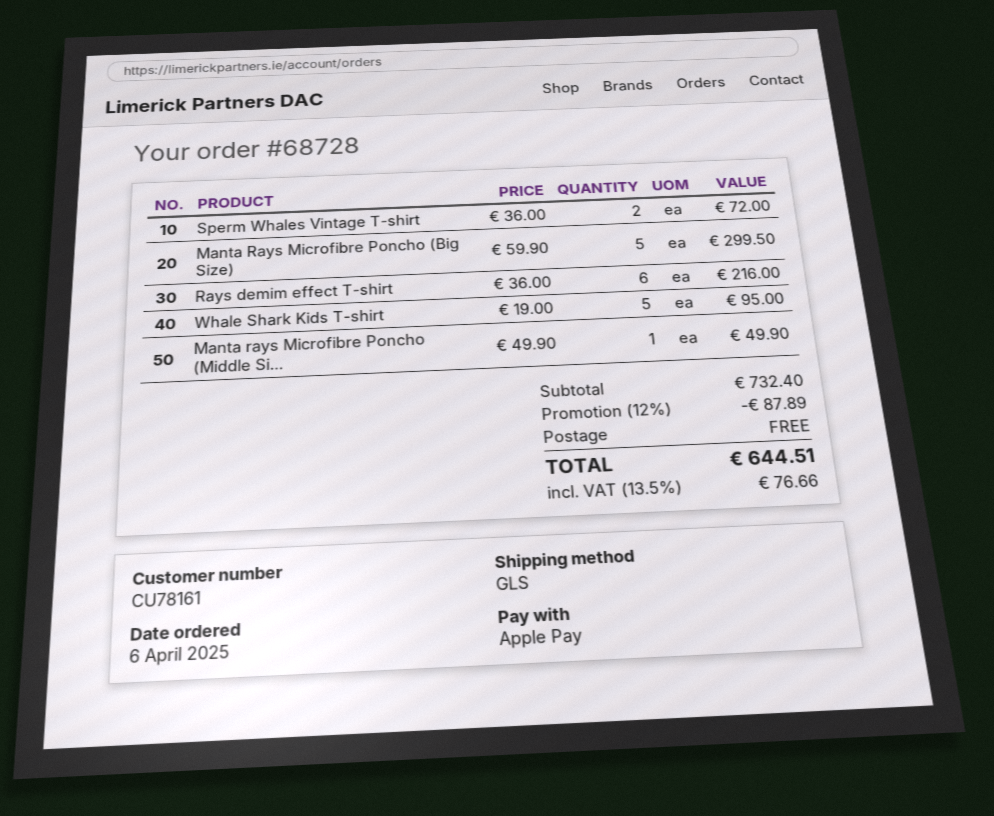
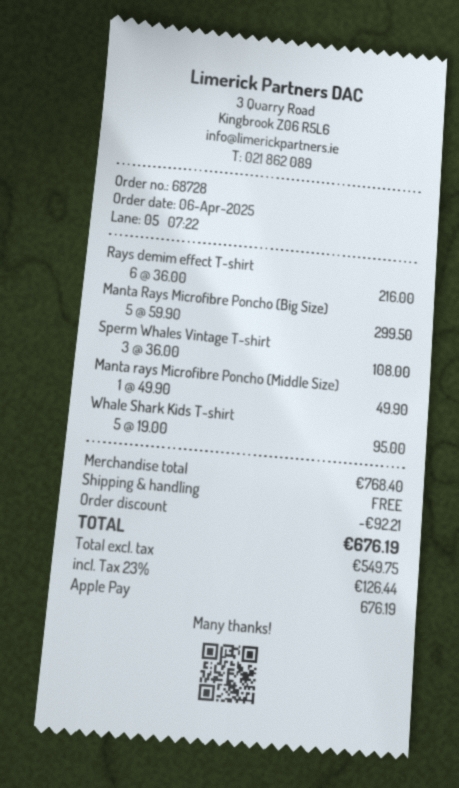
Sperm Whales Vintage T-shirt: 2 x 36.00 = 72.00 -> 3 x 36.00 = 108.00
subtotal: 732.40 -> 768.40
discount: 87.89 -> 92.21
tax: 13.5% = 76.66 -> 23% = 126.44
total: 644.51 -> 676.19

